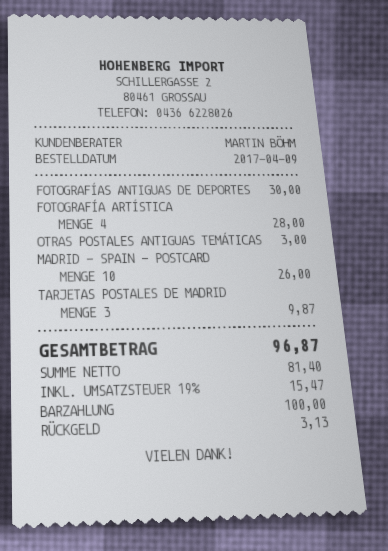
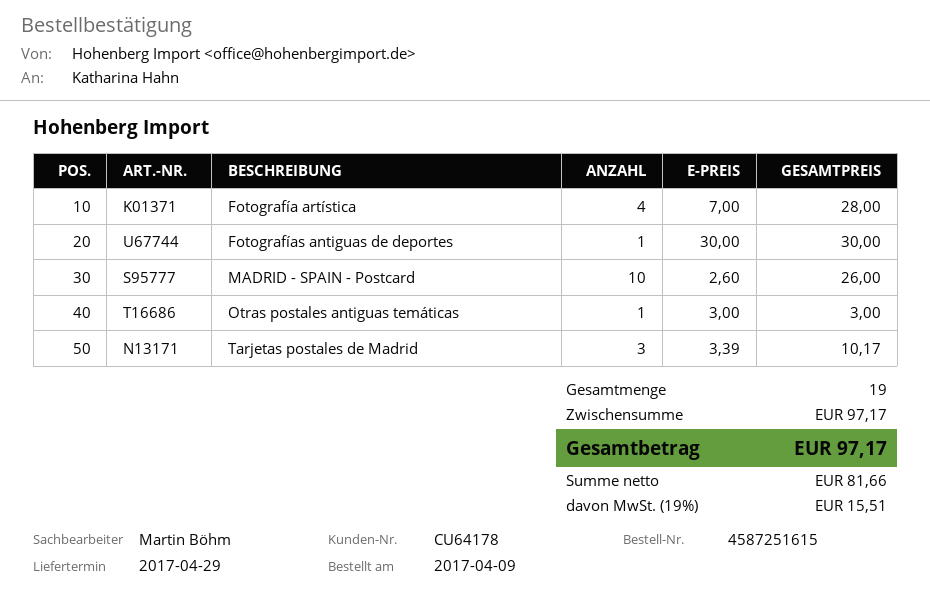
TARJETAS POSTALES DE MADRID: 3 for 9.87 -> 3 for 10.17
net: 81.40 -> 81.66
tax: 19% = 15.47 -> 19% = 15.51
total: 96.87 -> 97.17

